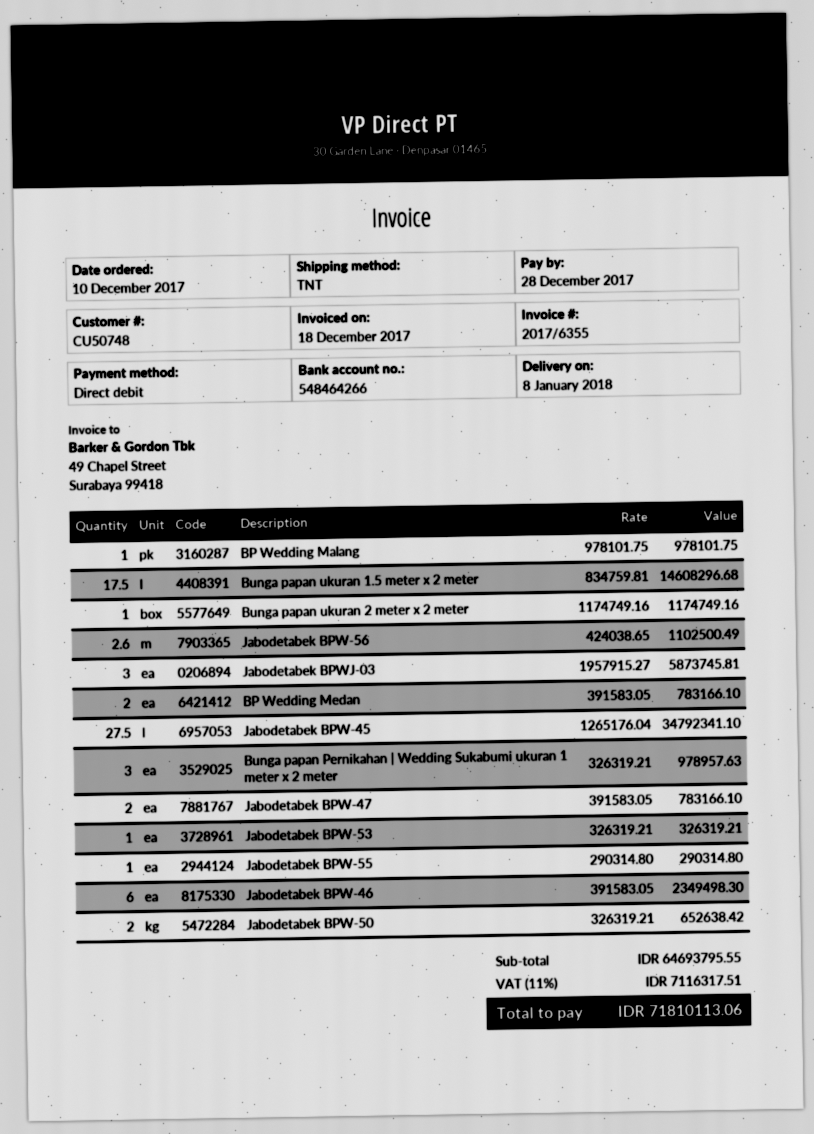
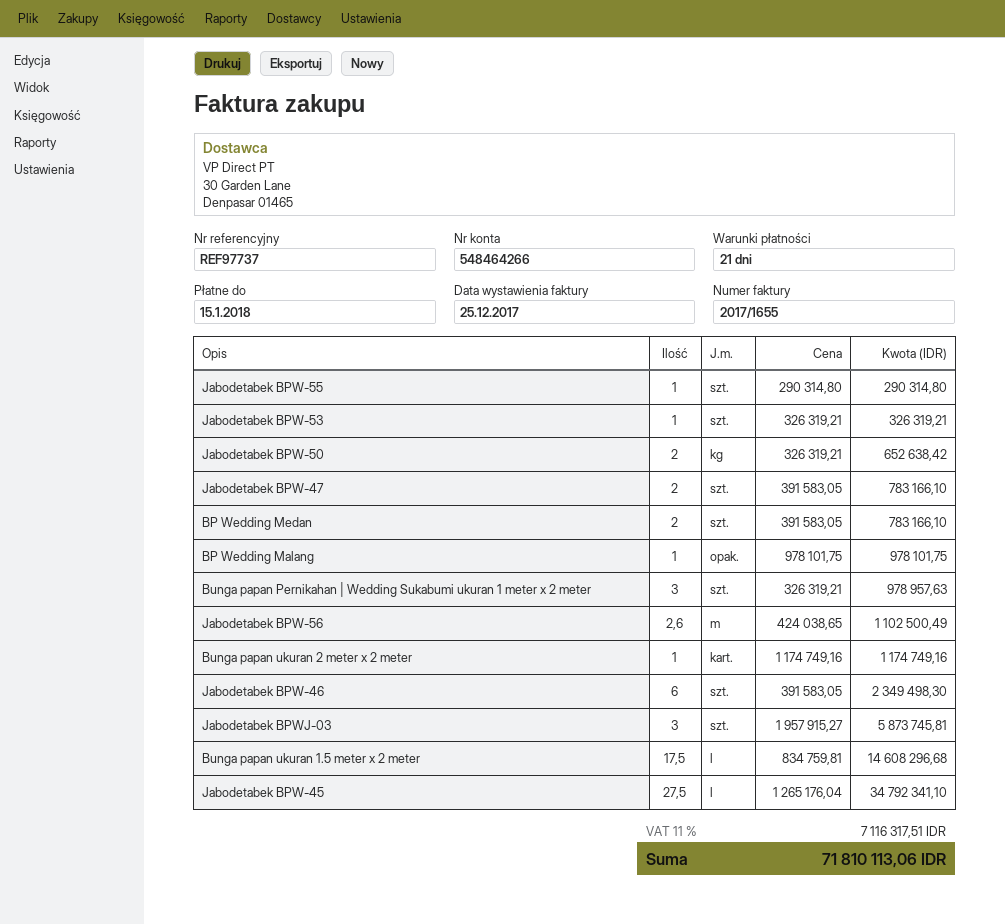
invoice number: 2017/6355 -> 2017/1655
invoice date: 2017-12-18 -> 2017-12-25
due date: 2017-12-28 -> 2018-01-15

